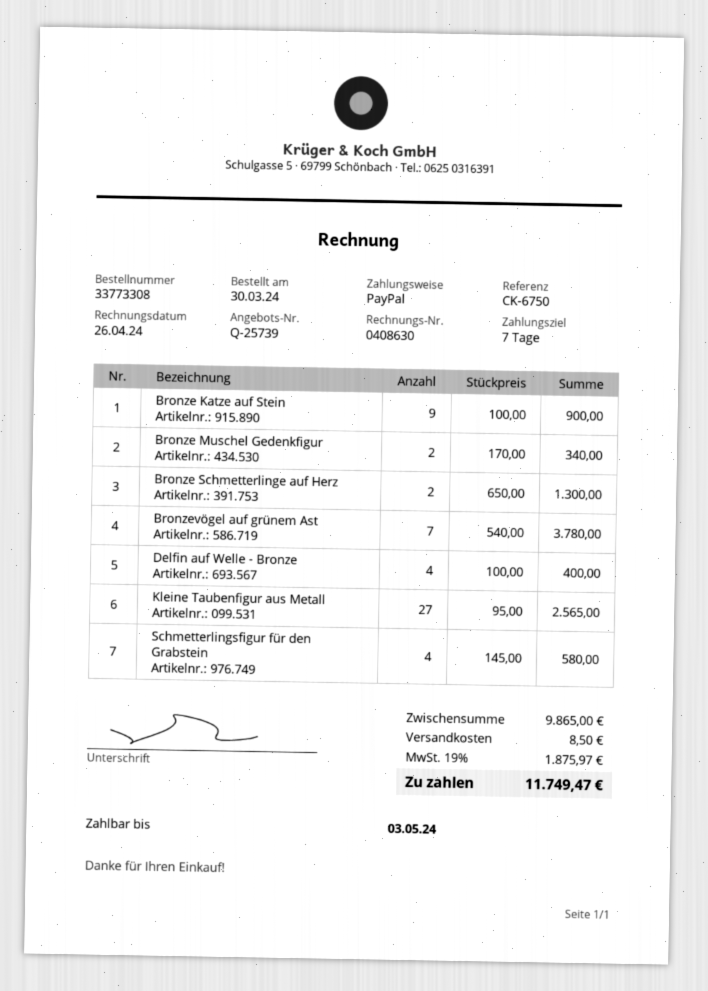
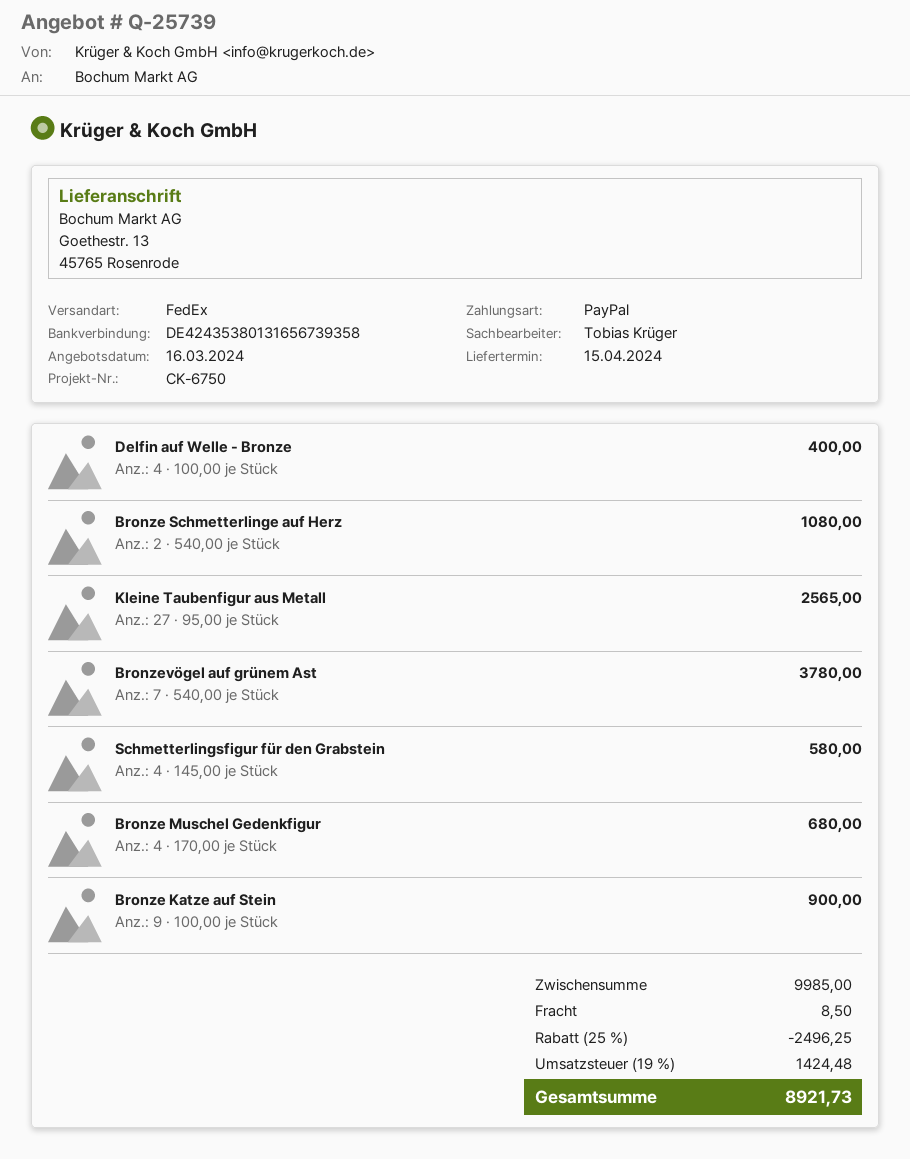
Bronze Muschel Gedenkfigur: 2 x 170.00 = 340.00 -> 4 x 170.00 = 680.00
Bronze Schmetterlinge auf Herz: 2 x 650.00 = 1300.00 -> 2 x 540.00 = 1080.00
subtotal: 9865.00 -> 9985.00
discount: none -> 25% = 2496.25
tax: 19% = 1875.97 -> 19% = 1424.48
total: 11749.47 -> 8921.73

